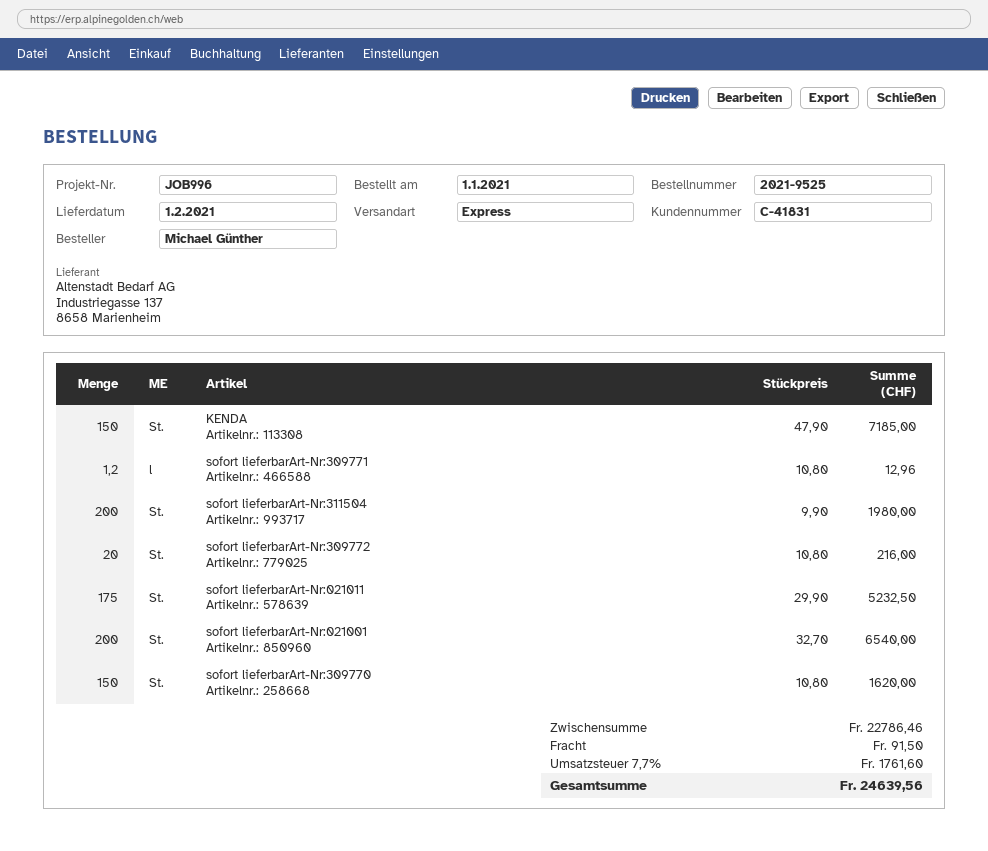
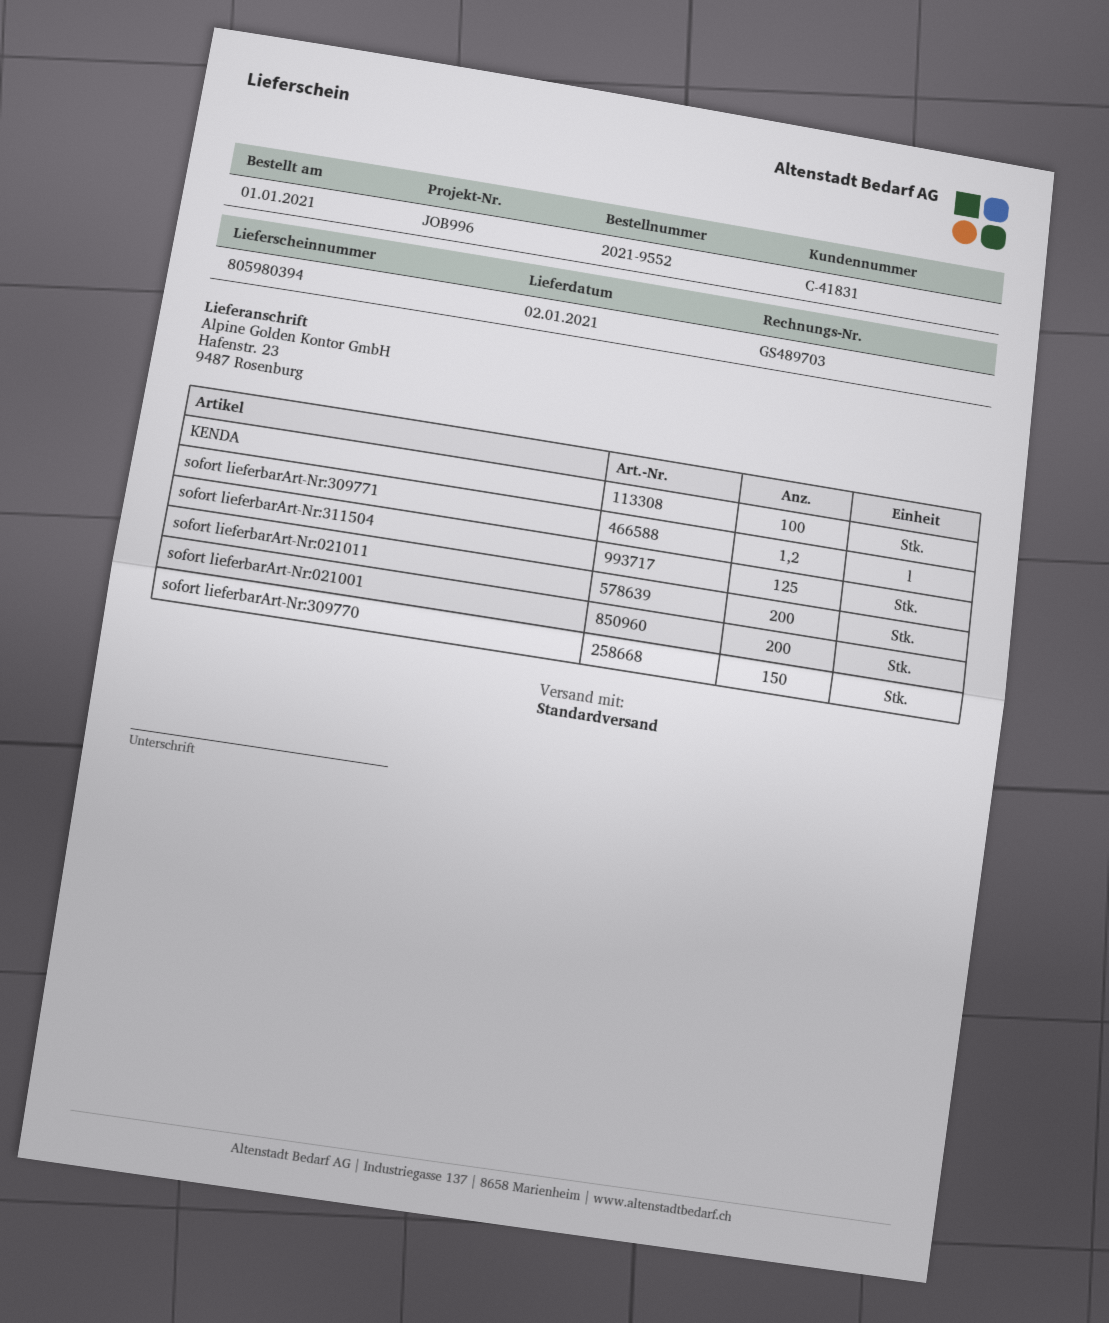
order number: 2021-9525 -> 2021-9552
delivery date: 2021-02-01 -> 2021-01-02
shipping method: express -> standard
KENDA: 150 -> 100
sofort lieferbarArt-Nr:311504: 200 -> 125
sofort lieferbarArt-Nr:309772: 20 -> none
sofort lieferbarArt-Nr:021011: 175 -> 200

